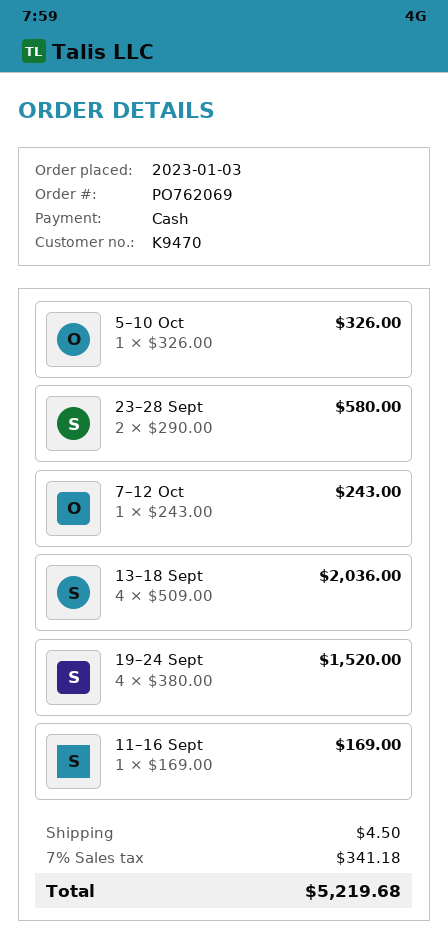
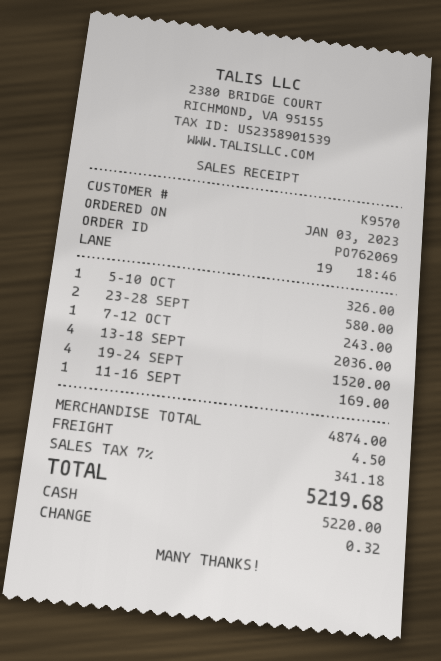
customer number: K9470 -> K9570

